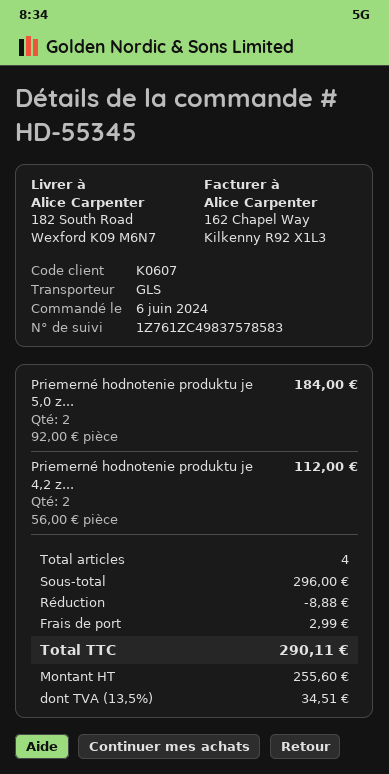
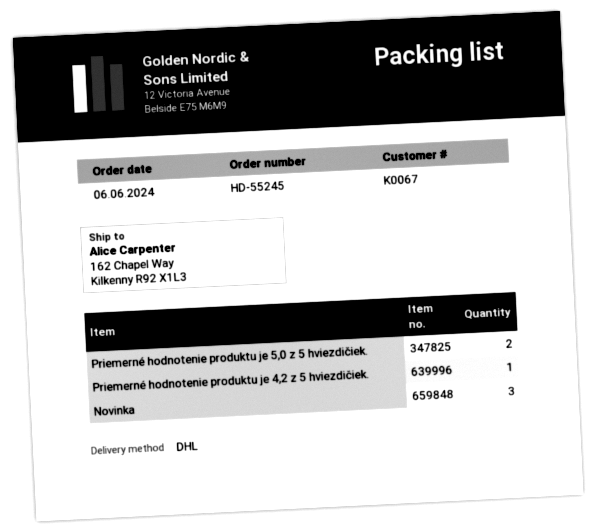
order number: HD-55345 -> HD-55245
customer number: K0607 -> K0067
shipping method: GLS -> DHL
ship to: 182 South Road, Wexford K09 M6N7 -> 162 Chapel Way, Kilkenny R92 X1L3
Priemerné hodnotenie produktu je 4,2 z...: 2 -> 1
Novinka: none -> 3

